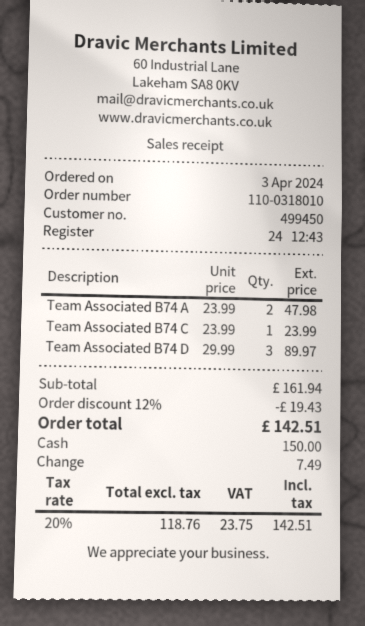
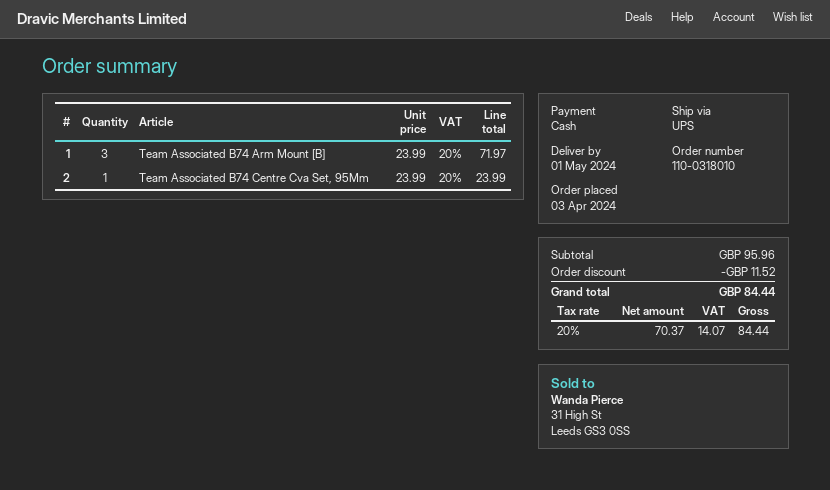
Team Associated B74 A: 2 x 23.99 = 47.98 -> 3 x 23.99 = 71.97
Team Associated B74 D: 3 x 29.99 = 89.97 -> none
subtotal: 161.94 -> 95.96
discount: 19.43 -> 11.52
net: 118.76 -> 70.37
tax: 20% = 23.75 -> 20% = 14.07
total: 142.51 -> 84.44

